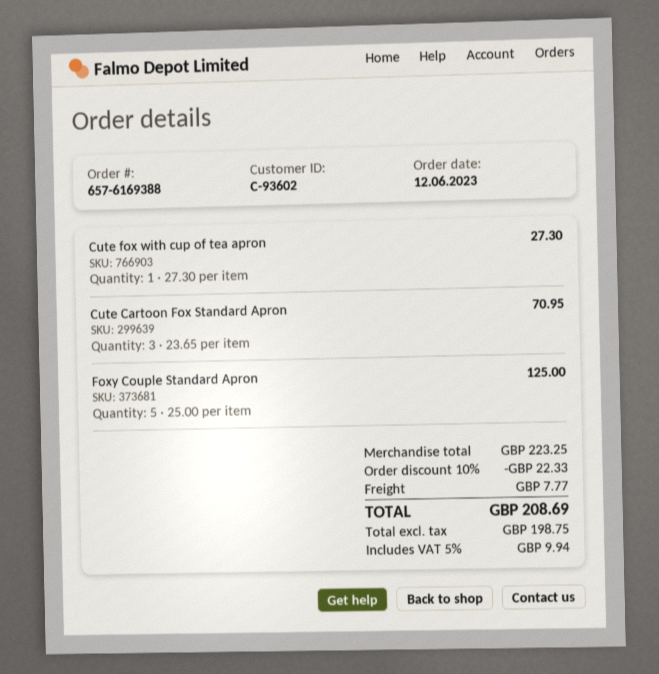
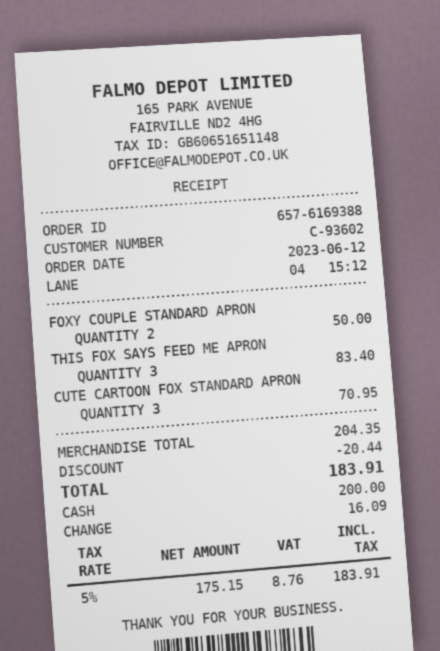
Cute fox with cup of tea apron: 1 for 27.30 -> none
Foxy Couple Standard Apron: 5 for 125.00 -> 2 for 50.00
THIS FOX SAYS FEED ME APRON: none -> 3 for 83.40
subtotal: 223.25 -> 204.35
discount: 22.33 -> 20.44
shipping: 7.77 -> none
net: 198.75 -> 175.15
tax: 5% = 9.94 -> 5% = 8.76
total: 208.69 -> 183.91

